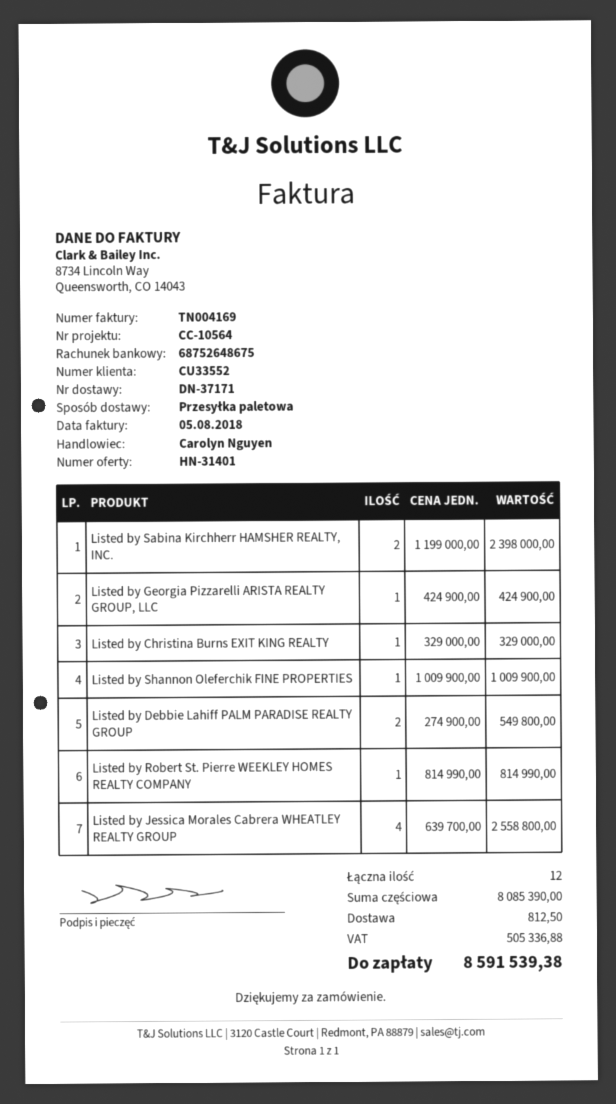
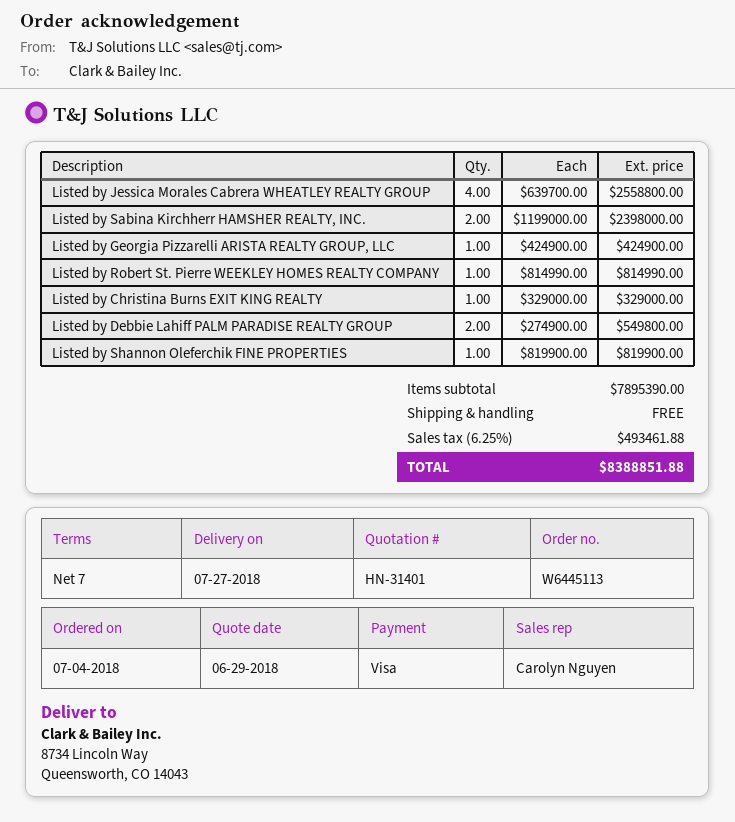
Listed by Shannon Oleferchik FINE PROPERTIES: 1 x 1009900.00 = 1009900.00 -> 1 x 819900.00 = 819900.00
subtotal: 8085390.00 -> 7895390.00
shipping: 812.50 -> 0.00
tax: 505336.88 -> 493461.88
total: 8591539.38 -> 8388851.88

